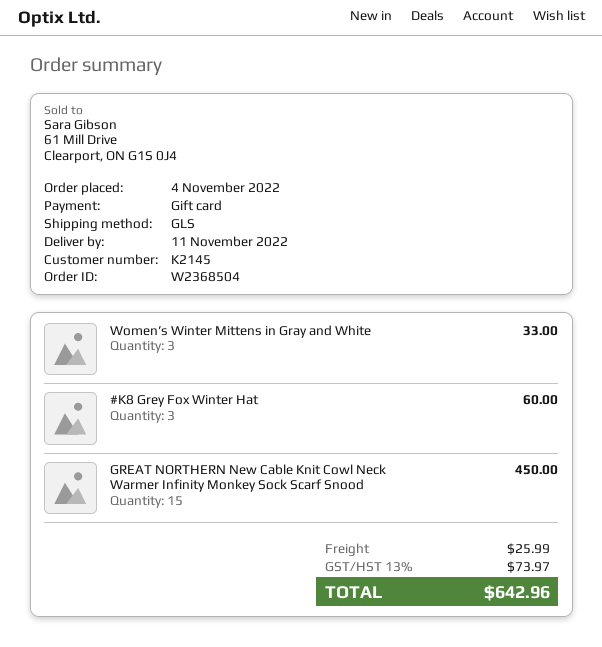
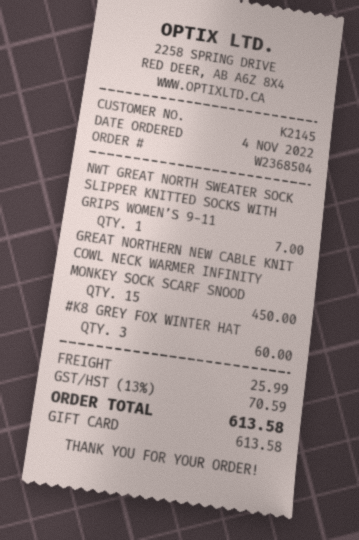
Women’s Winter Mittens in Gray and White: 3 for 33.00 -> none
NWT GREAT NORTH SWEATER SOCK SLIPPER KNITTED SOCKS WITH GRIPS WOMEN’S 9-11: none -> 1 for 7.00
tax: 13% = 73.97 -> 13% = 70.59
total: 642.96 -> 613.58

